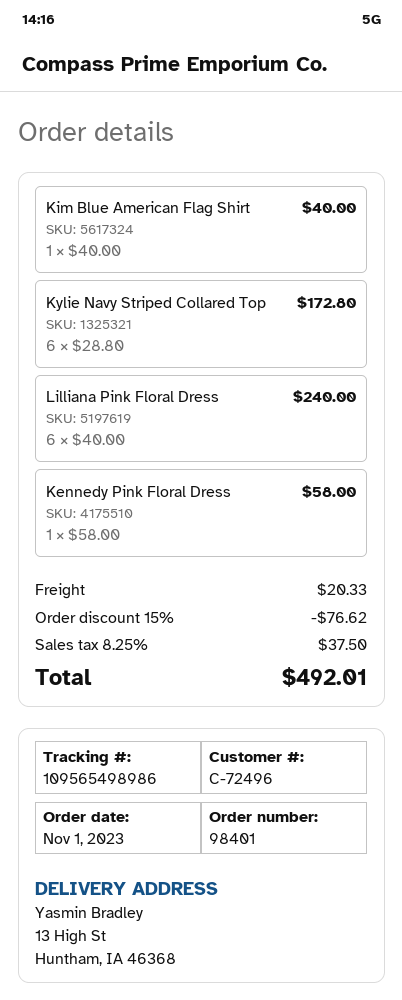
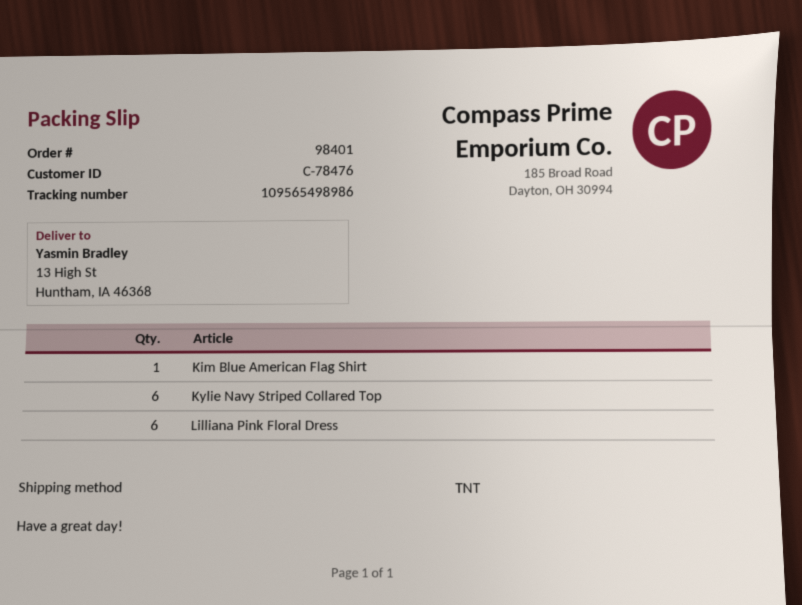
customer number: C-72496 -> C-78476
Kennedy Pink Floral Dress: 1 -> none

